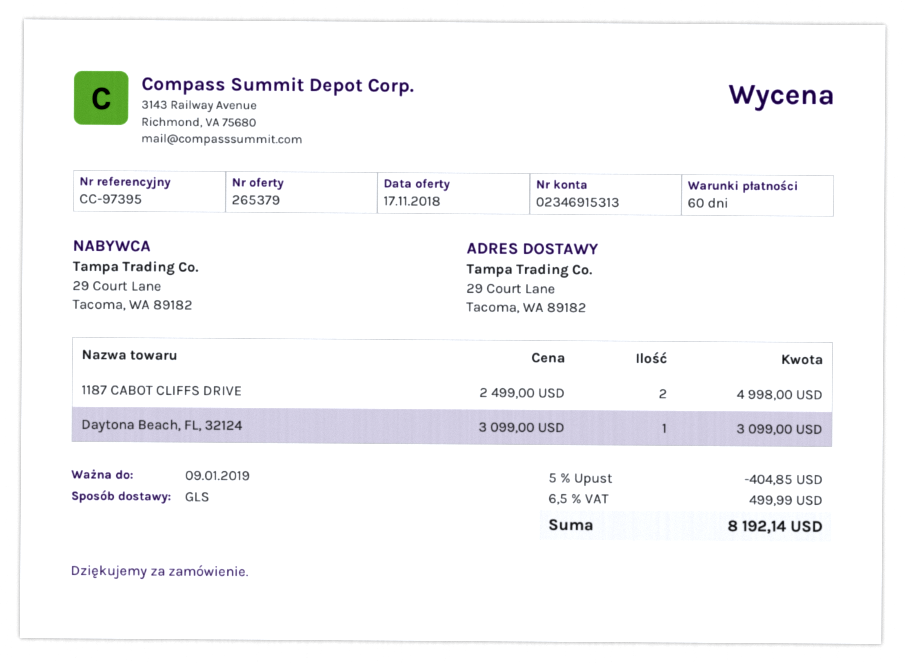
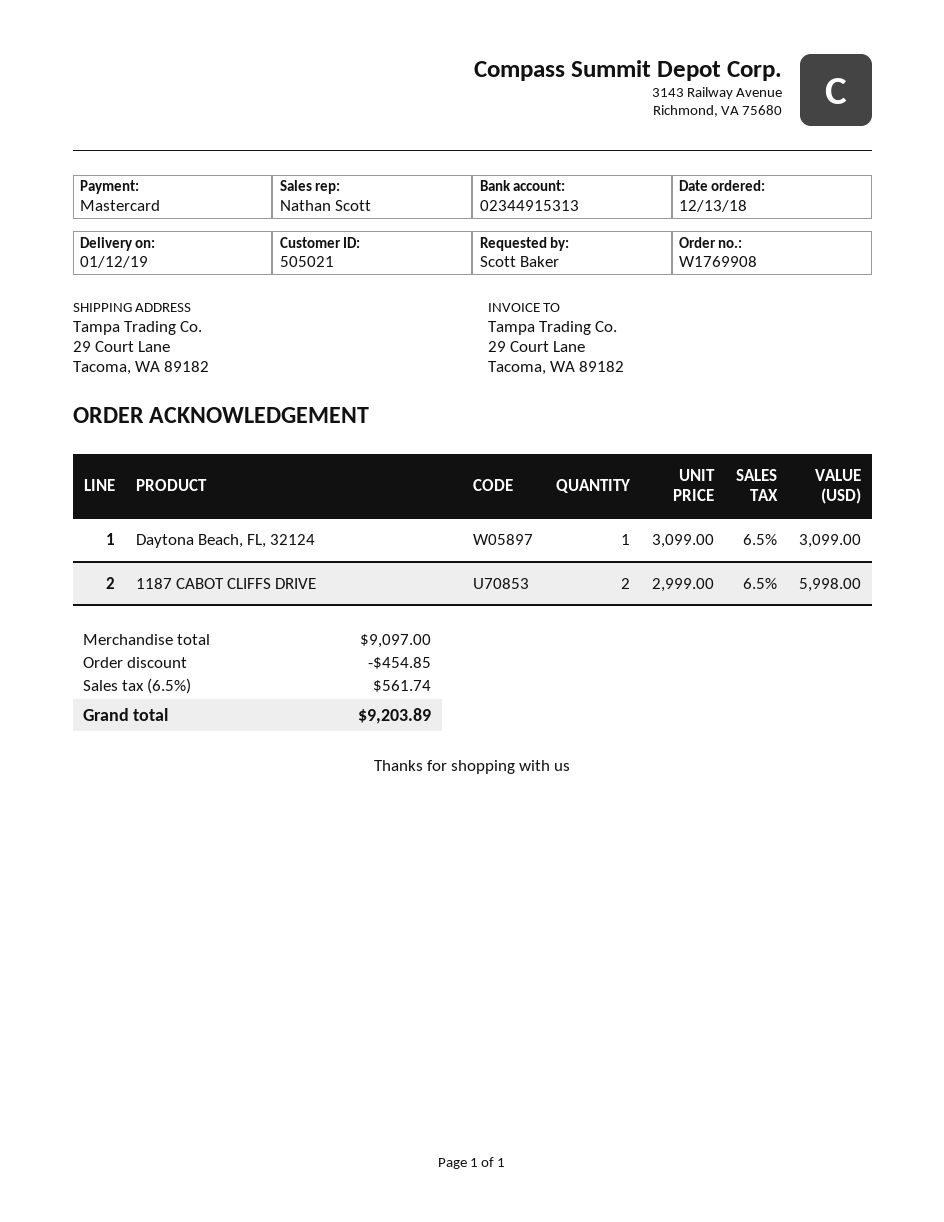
bank account: 02346915313 -> 02344915313
1187 CABOT CLIFFS DRIVE: 2 x 2499.00 = 4998.00 -> 2 x 2999.00 = 5998.00
discount: 404.85 -> 454.85
tax: 6.5% = 499.99 -> 6.5% = 561.74
total: 8192.14 -> 9203.89

